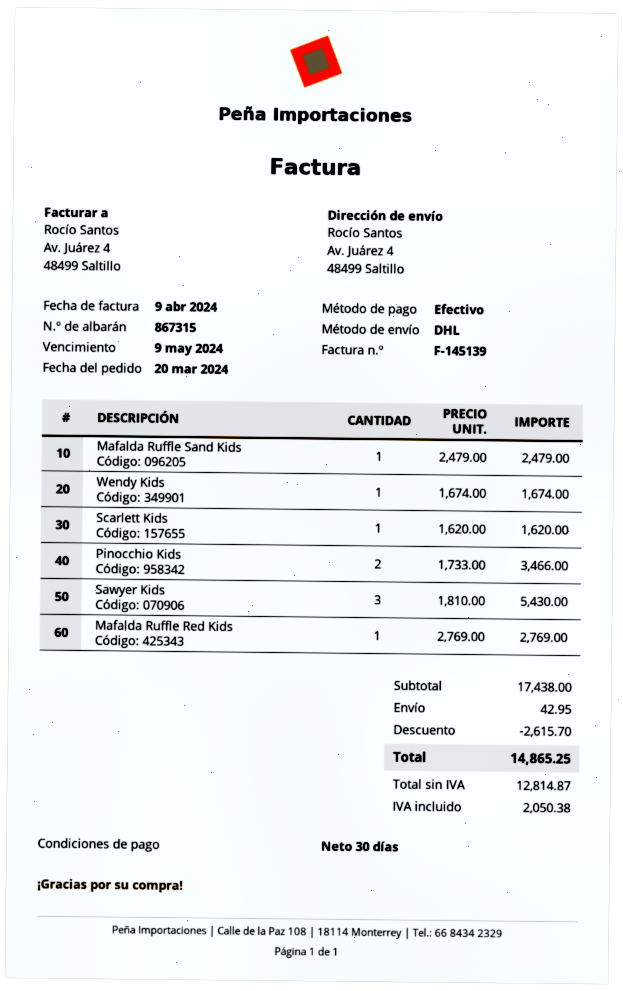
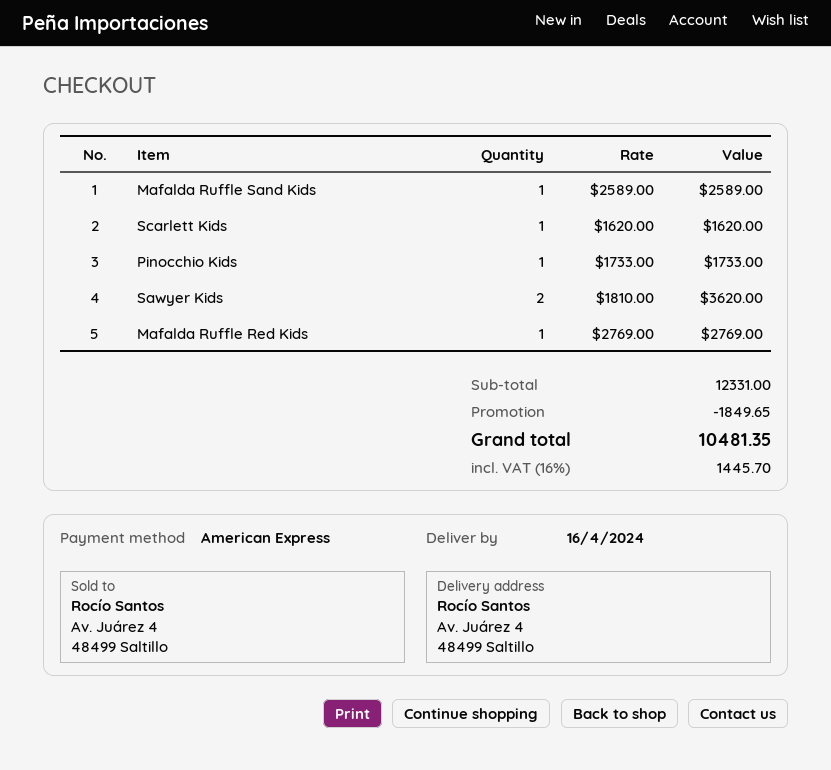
payment method: cash -> American Express
Mafalda Ruffle Sand Kids: 1 x 2479.00 = 2479.00 -> 1 x 2589.00 = 2589.00
Wendy Kids: 1 x 1674.00 = 1674.00 -> none
Pinocchio Kids: 2 x 1733.00 = 3466.00 -> 1 x 1733.00 = 1733.00
Sawyer Kids: 3 x 1810.00 = 5430.00 -> 2 x 1810.00 = 3620.00
subtotal: 17438.00 -> 12331.00
discount: 2615.70 -> 1849.65
shipping: 42.95 -> none
tax: 2050.38 -> 1445.70
total: 14865.25 -> 10481.35

